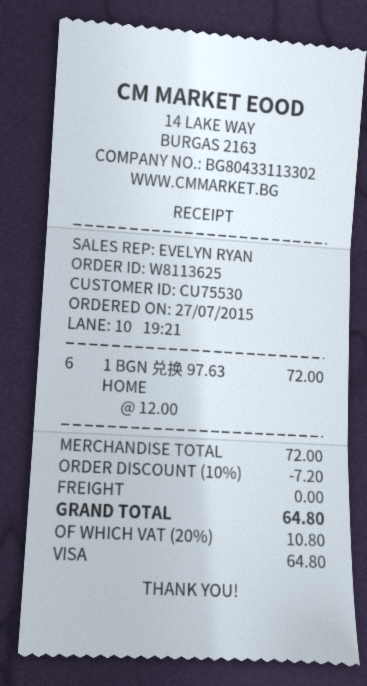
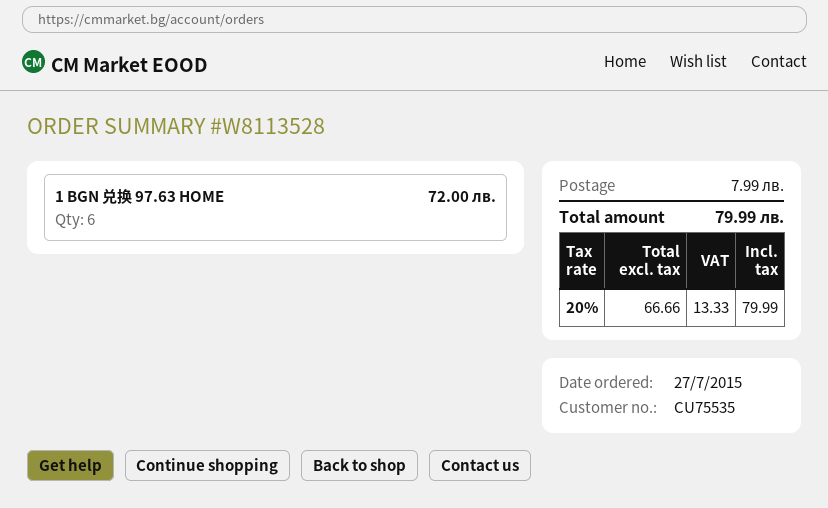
order number: W8113625 -> W8113528
customer number: CU75530 -> CU75535
discount: 10% = 7.20 -> none
shipping: 0.00 -> 7.99
tax: 20% = 10.80 -> 20% = 13.33
total: 64.80 -> 79.99

